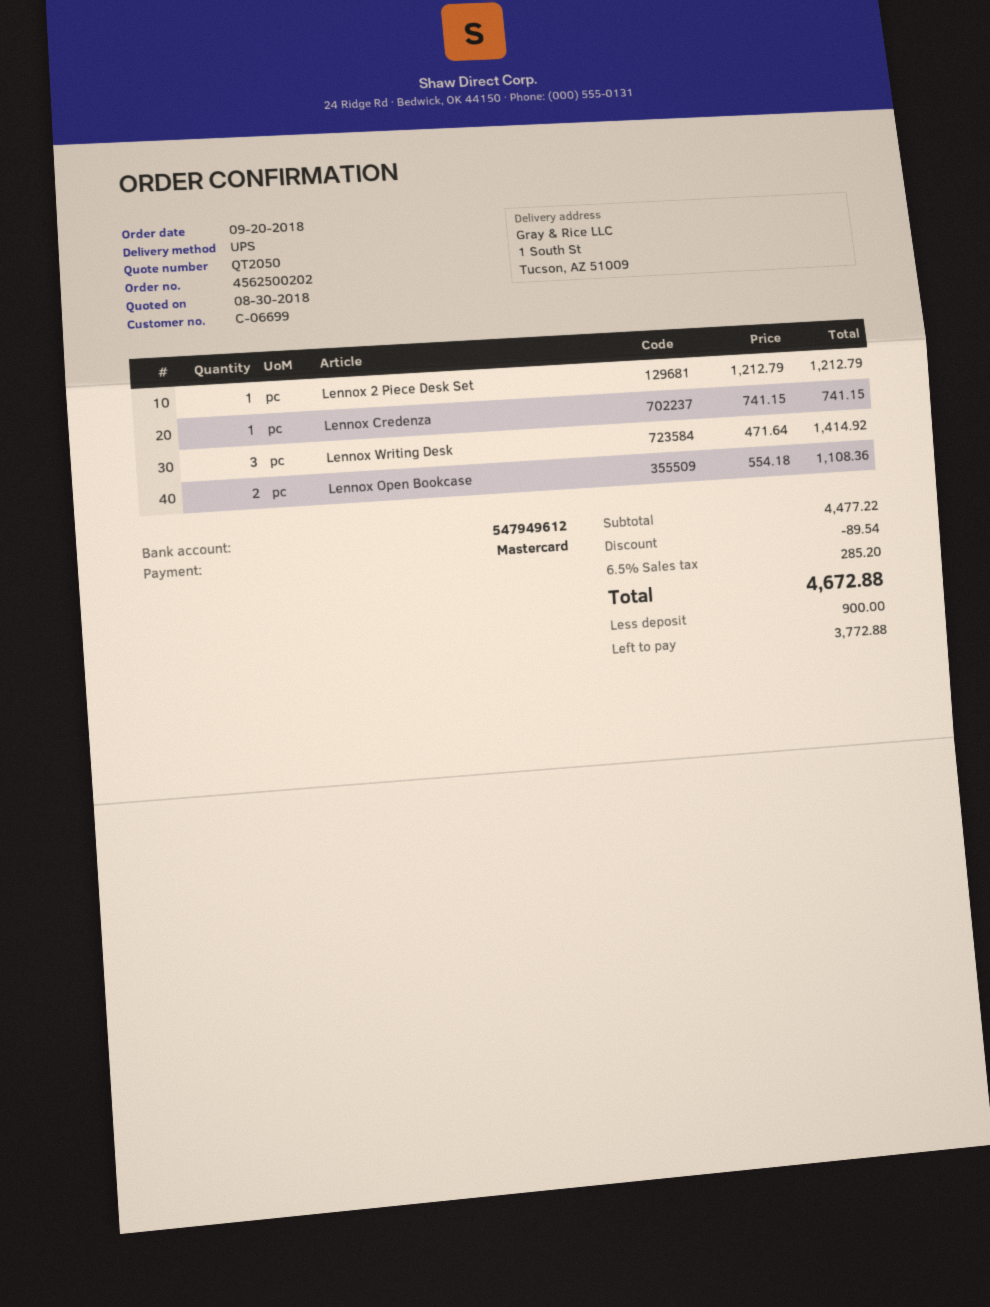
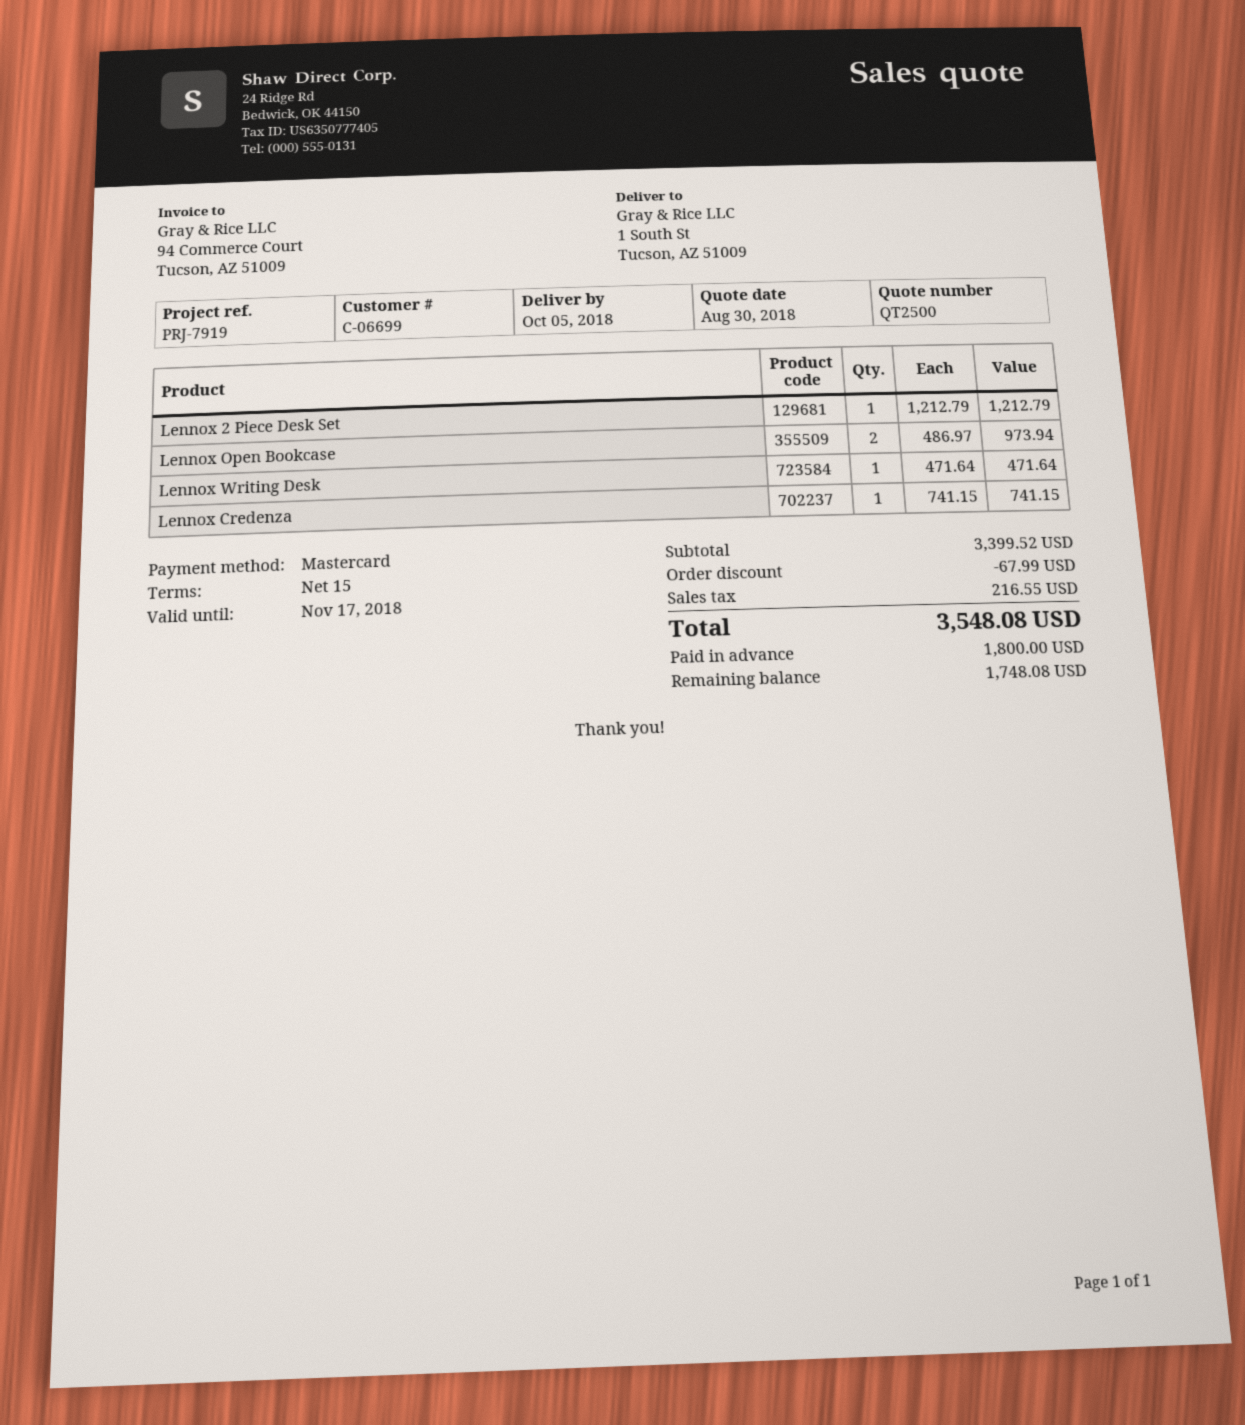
quote number: QT2050 -> QT2500
Lennox Writing Desk: 3 x 471.64 = 1414.92 -> 1 x 471.64 = 471.64
Lennox Open Bookcase: 2 x 554.18 = 1108.36 -> 2 x 486.97 = 973.94
subtotal: 4477.22 -> 3399.52
discount: 89.54 -> 67.99
tax: 285.20 -> 216.55
total: 4672.88 -> 3548.08
deposit: 900.00 -> 1800.00
balance: 3772.88 -> 1748.08

